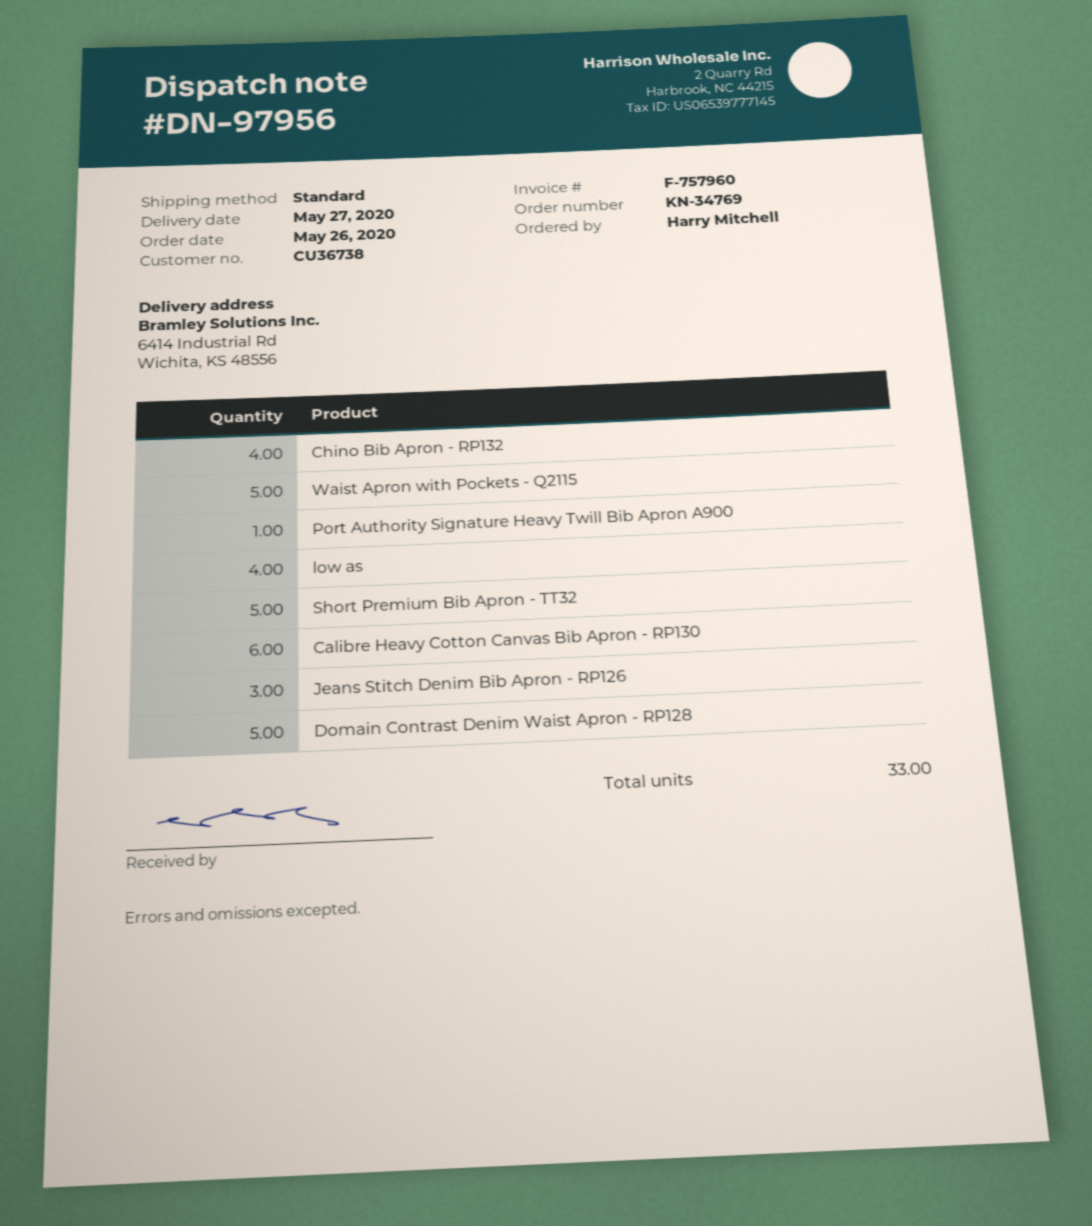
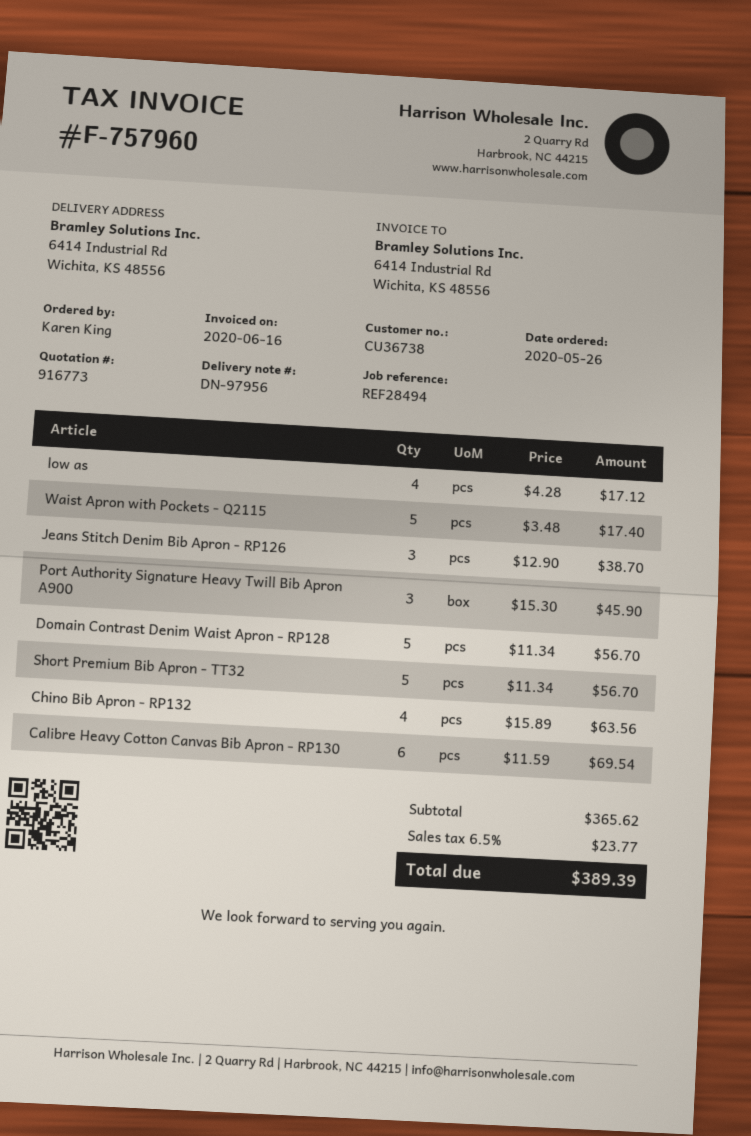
ordered by: Harry Mitchell -> Karen King
Port Authority Signature Heavy Twill Bib Apron A900: 1 -> 3

